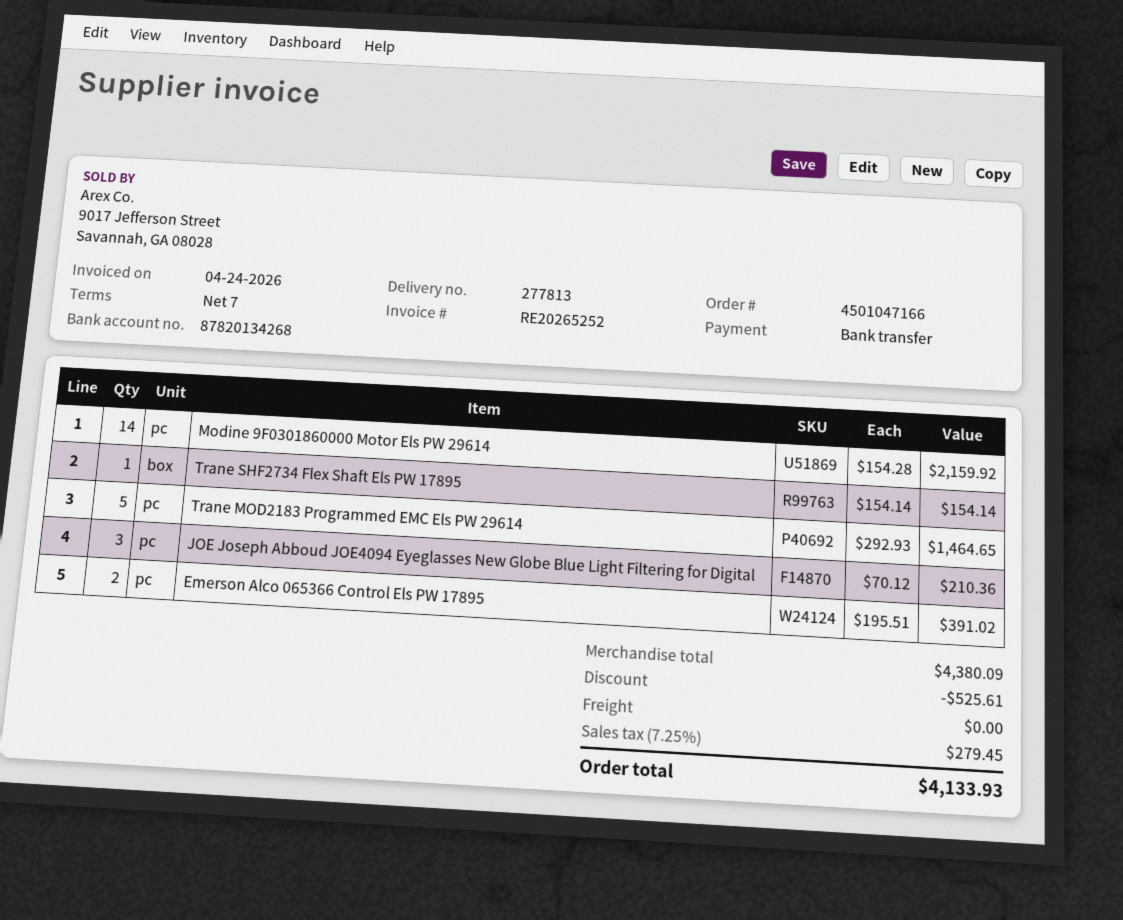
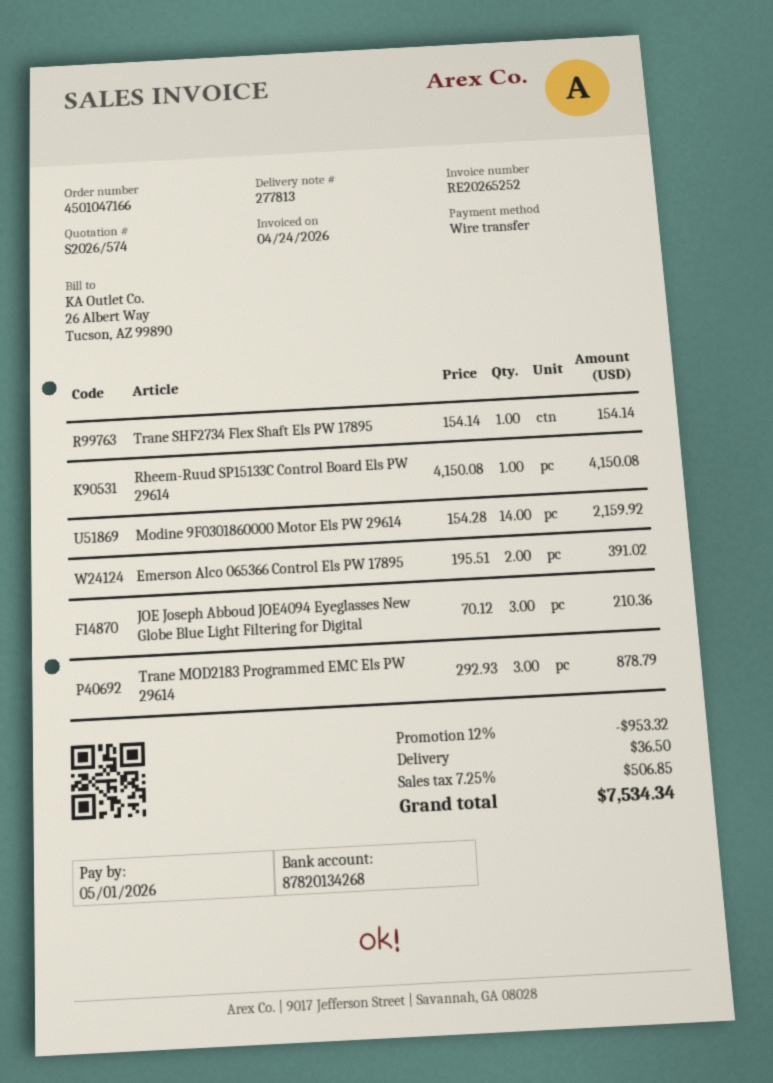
Trane MOD2183 Programmed EMC Els PW 29614: 5 x 292.93 = 1464.65 -> 3 x 292.93 = 878.79
Rheem-Ruud SP15133C Control Board Els PW 29614: none -> 1 x 4150.08 = 4150.08
discount: 525.61 -> 953.32
shipping: 0.00 -> 36.50
tax: 7.25% = 279.45 -> 7.25% = 506.85
total: 4133.93 -> 7534.34

